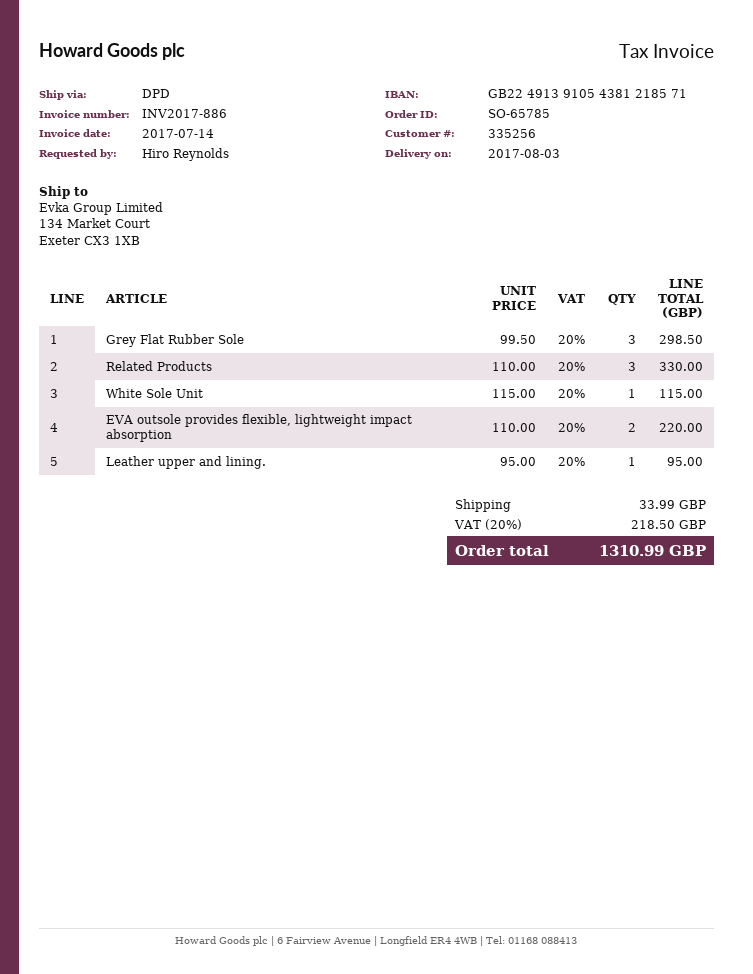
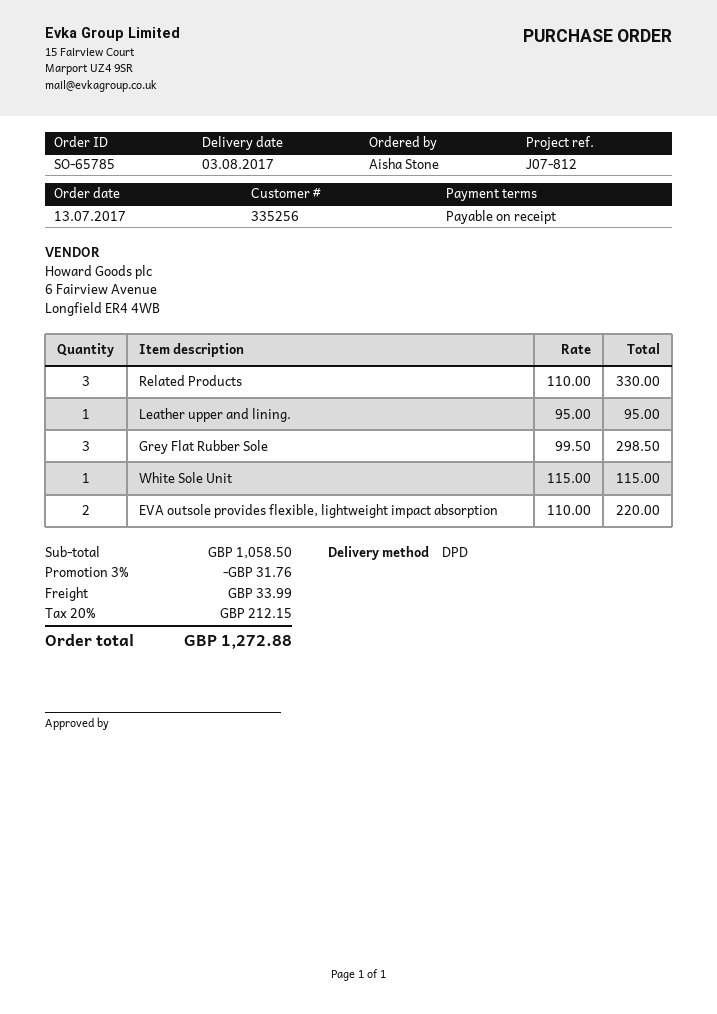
ordered by: Hiro Reynolds -> Aisha Stone
discount: none -> 3% = 31.76
tax: 20% = 218.50 -> 20% = 212.15
total: 1310.99 -> 1272.88

